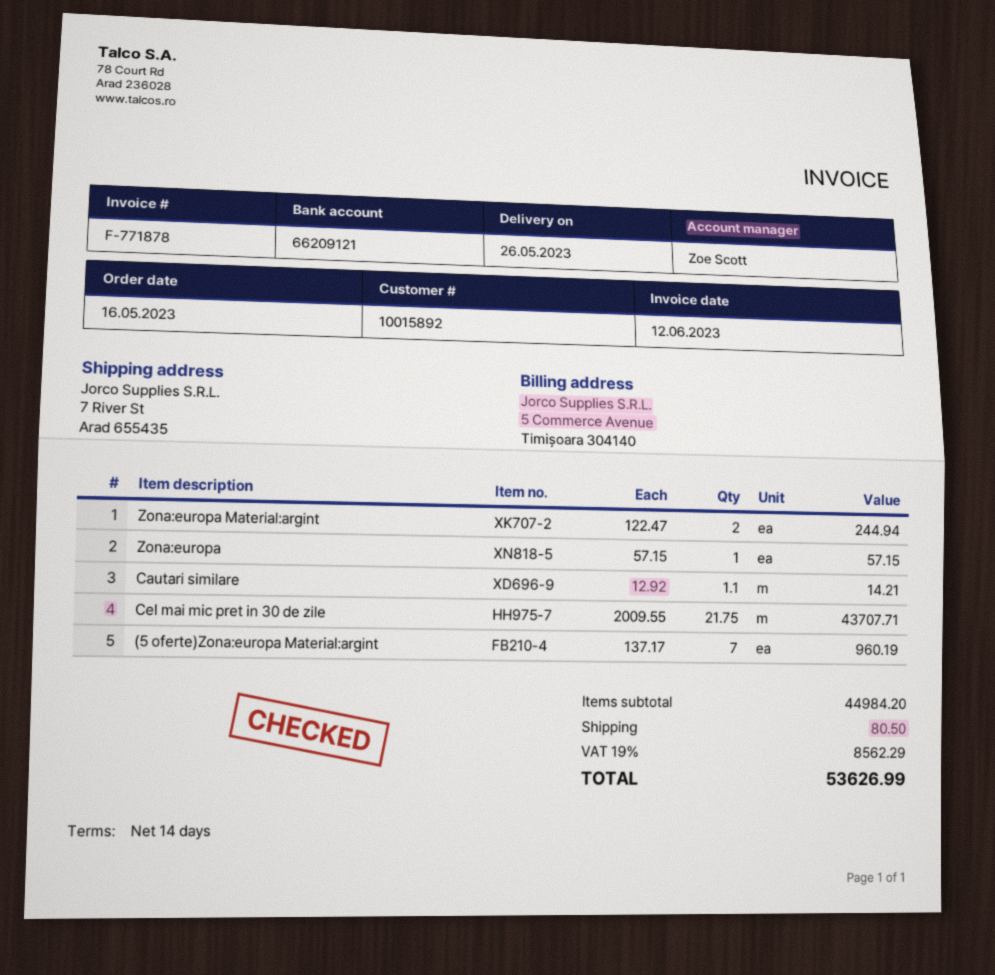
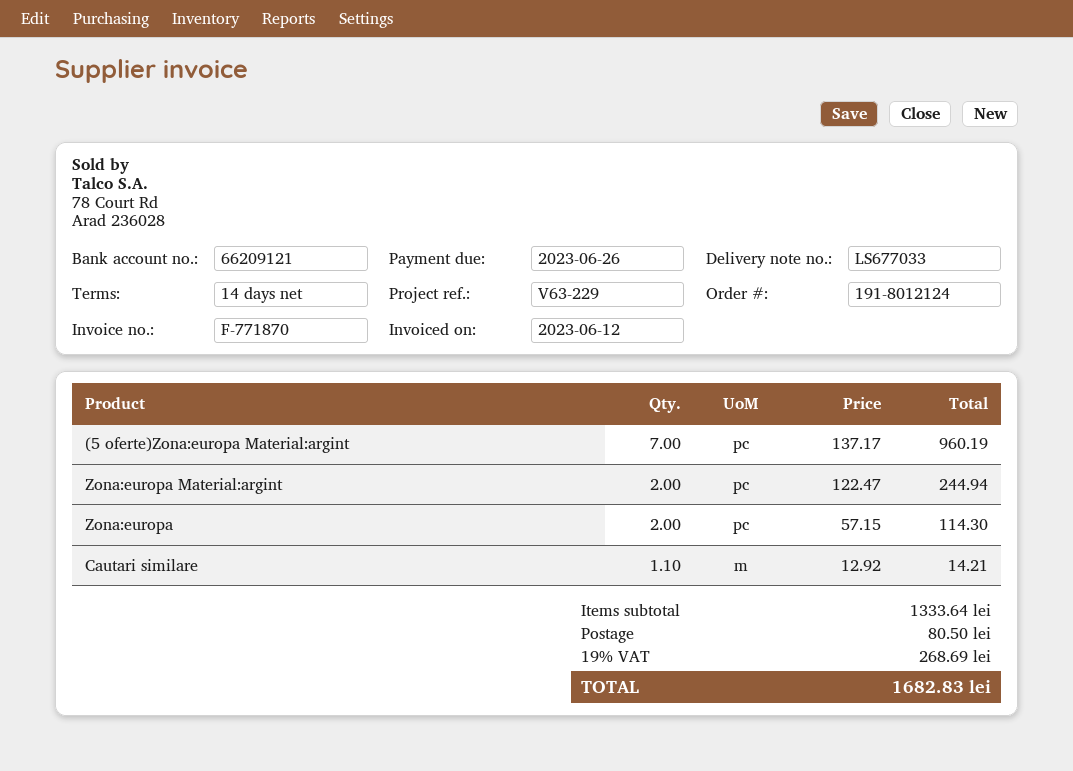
invoice number: F-771878 -> F-771870
Zona:europa: 1 x 57.15 = 57.15 -> 2 x 57.15 = 114.30
Cel mai mic pret in 30 de zile: 21.75 x 2009.55 = 43707.71 -> none
subtotal: 44984.20 -> 1333.64
tax: 19% = 8562.29 -> 19% = 268.69
total: 53626.99 -> 1682.83

